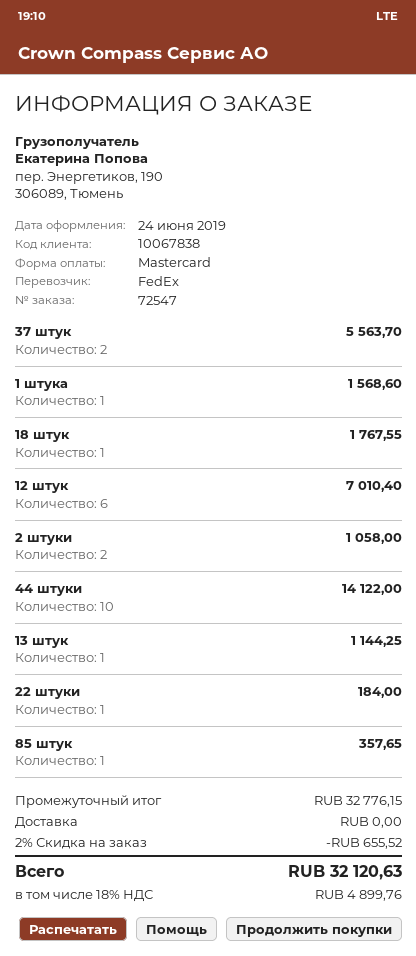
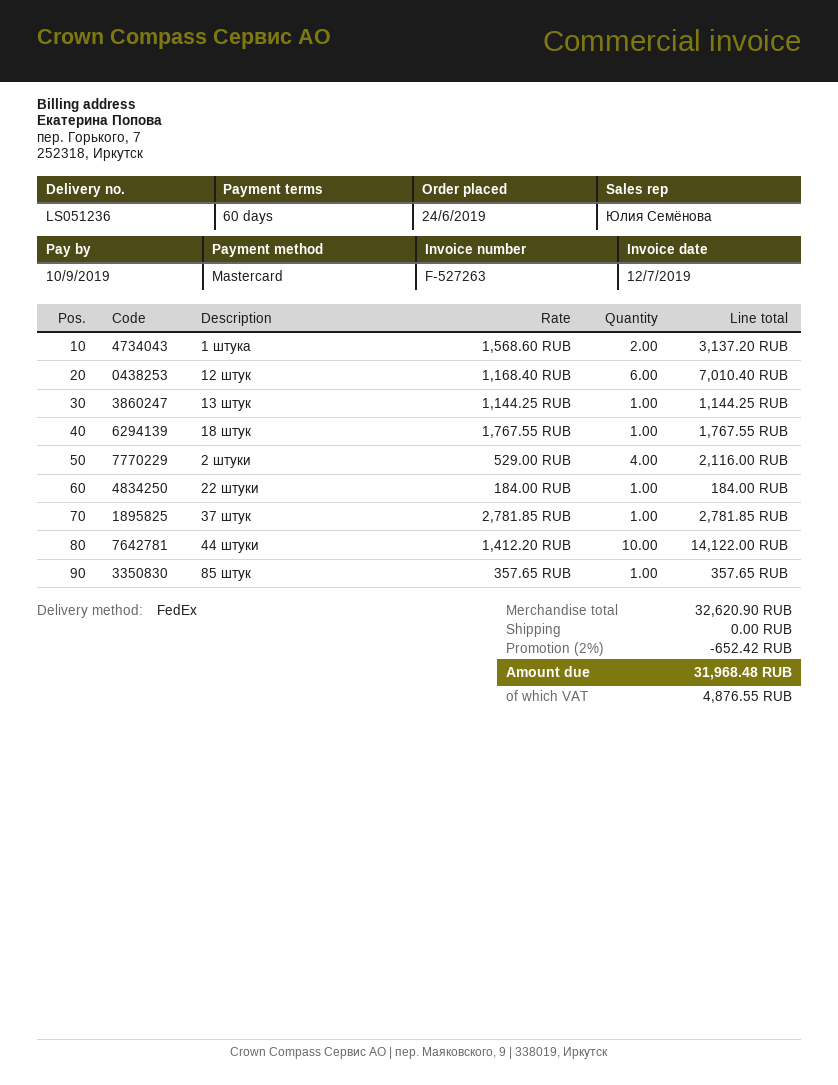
37 штук: 2 for 5563.70 -> 1 for 2781.85
1 штука: 1 for 1568.60 -> 2 for 3137.20
2 штуки: 2 for 1058.00 -> 4 for 2116.00
subtotal: 32776.15 -> 32620.90
discount: 2% = 655.52 -> 2% = 652.42
tax: 4899.76 -> 4876.55
total: 32120.63 -> 31968.48

